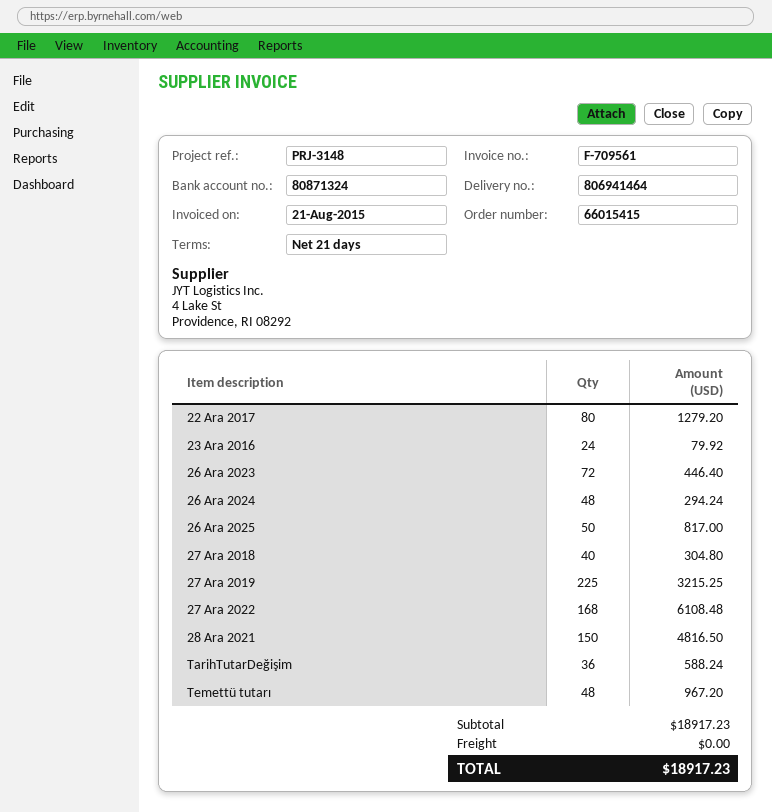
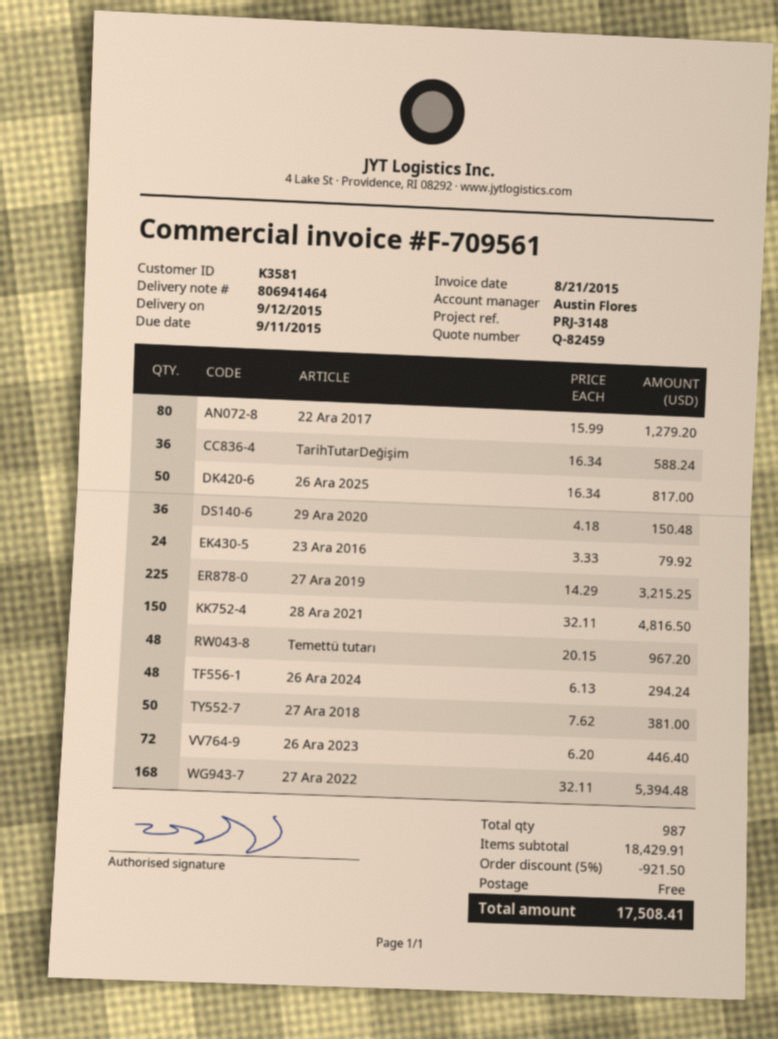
27 Ara 2018: 40 for 304.80 -> 50 for 381.00
27 Ara 2022: 168 for 6108.48 -> 168 for 5394.48
29 Ara 2020: none -> 36 for 150.48
subtotal: 18917.23 -> 18429.91
discount: none -> 5% = 921.50
total: 18917.23 -> 17508.41

